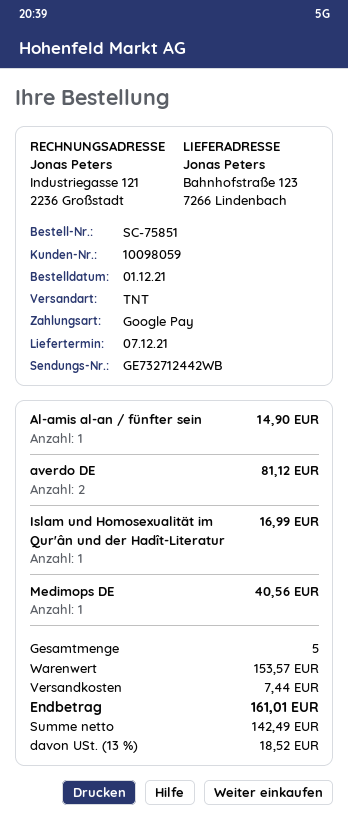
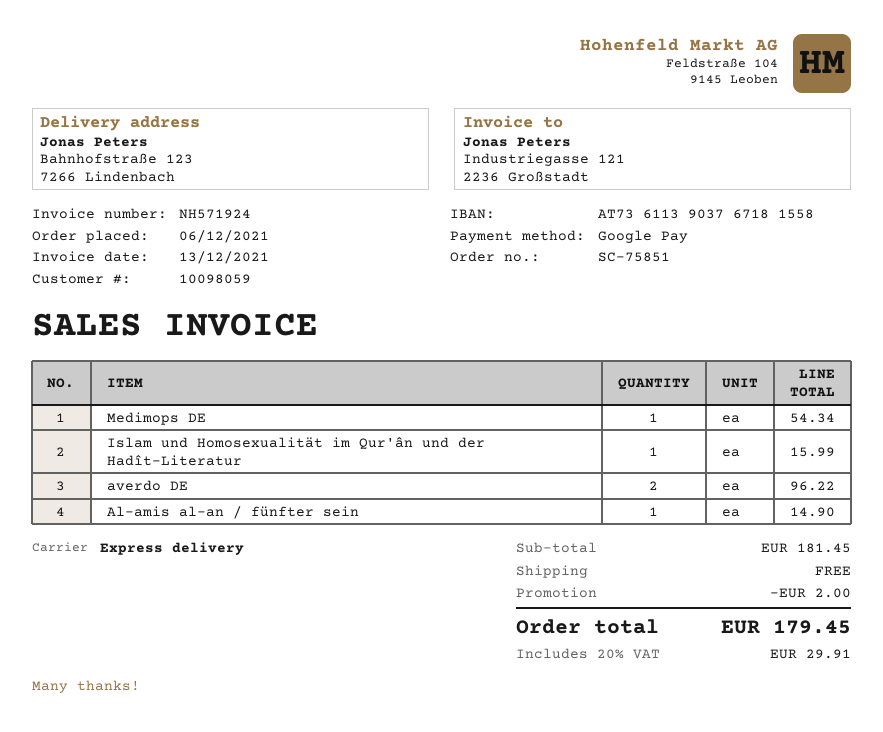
order date: 2021-12-01 -> 2021-12-06
shipping method: TNT -> express
averdo DE: 2 for 81.12 -> 2 for 96.22
Islam und Homosexualität im Qur'ân und der Hadît-Literatur: 1 for 16.99 -> 1 for 15.99
Medimops DE: 1 for 40.56 -> 1 for 54.34
subtotal: 153.57 -> 181.45
discount: none -> 2.00
shipping: 7.44 -> 0.00
tax: 13% = 18.52 -> 20% = 29.91
total: 161.01 -> 179.45

